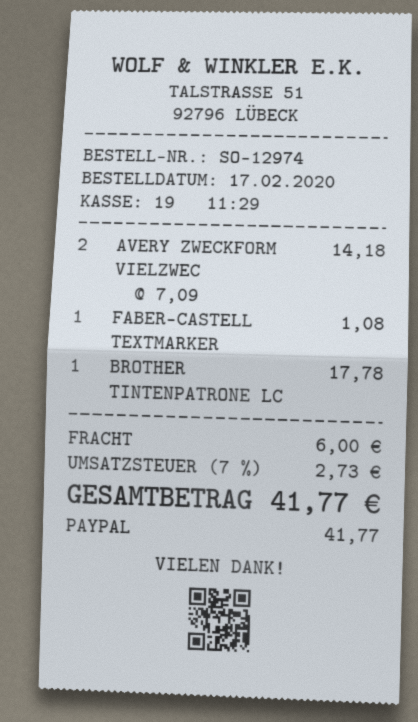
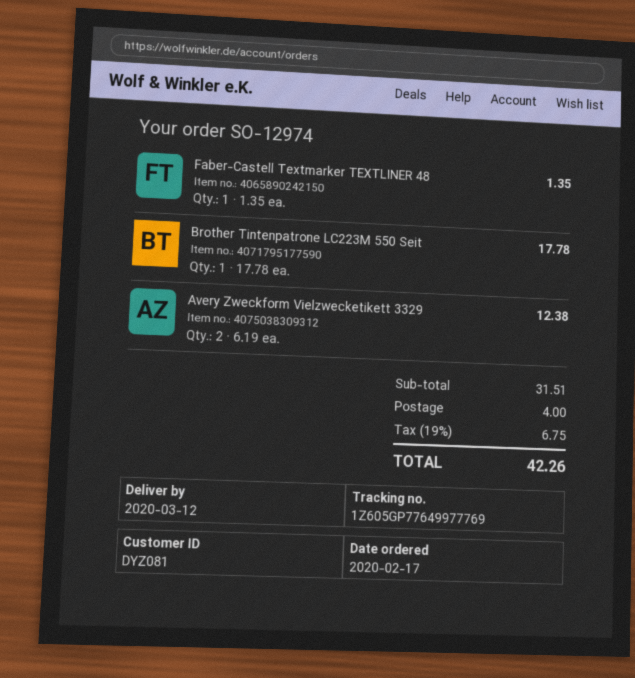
AVERY ZWECKFORM VIELZWEC: 2 x 7.09 = 14.18 -> 2 x 6.19 = 12.38
FABER-CASTELL TEXTMARKER: 1 x 1.08 = 1.08 -> 1 x 1.35 = 1.35
shipping: 6.00 -> 4.00
tax: 7% = 2.73 -> 19% = 6.75
total: 41.77 -> 42.26

